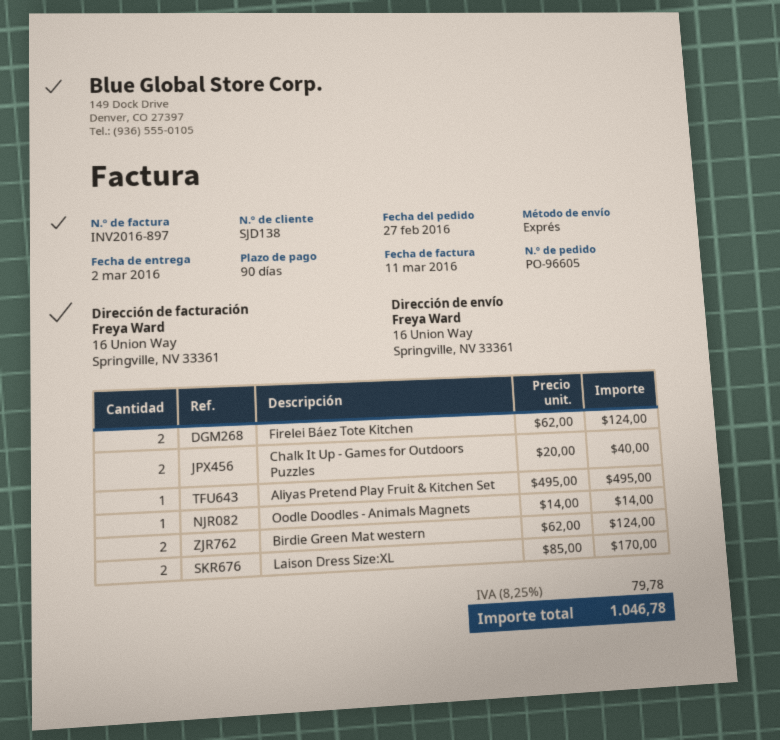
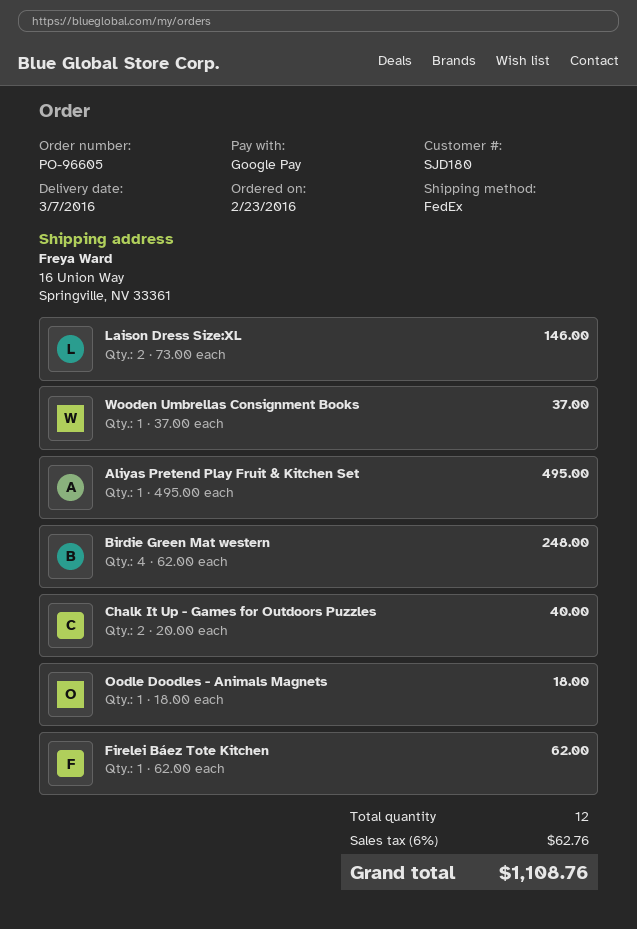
order date: 2016-02-27 -> 2016-02-23
delivery date: 2016-03-02 -> 2016-03-07
customer number: SJD138 -> SJD180
shipping method: express -> FedEx
Firelei Báez Tote Kitchen: 2 x 62.00 = 124.00 -> 1 x 62.00 = 62.00
Oodle Doodles - Animals Magnets: 1 x 14.00 = 14.00 -> 1 x 18.00 = 18.00
Birdie Green Mat western: 2 x 62.00 = 124.00 -> 4 x 62.00 = 248.00
Laison Dress Size:XL: 2 x 85.00 = 170.00 -> 2 x 73.00 = 146.00
Wooden Umbrellas Consignment Books: none -> 1 x 37.00 = 37.00
tax: 8.25% = 79.78 -> 6% = 62.76
total: 1046.78 -> 1108.76

